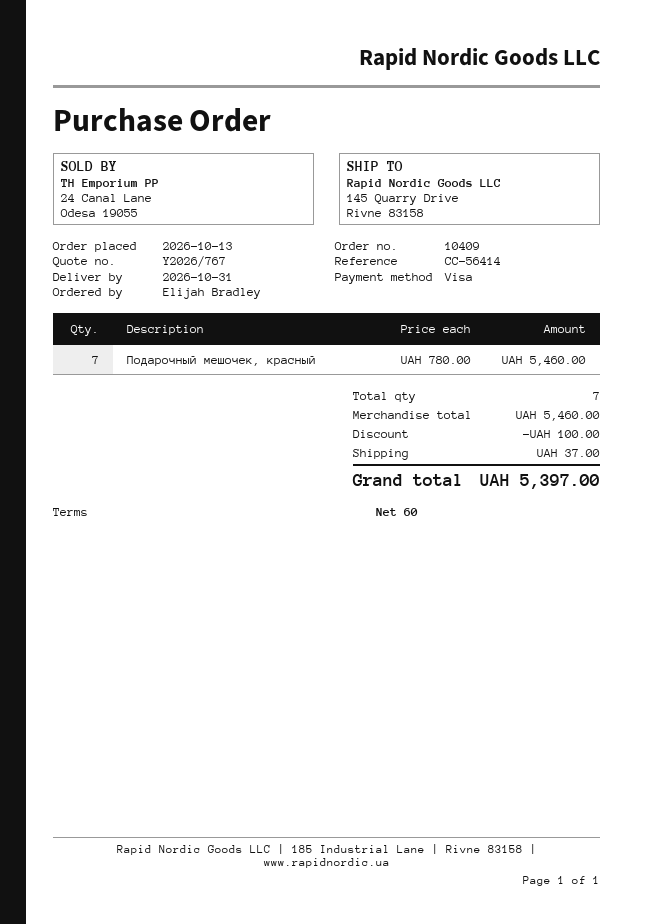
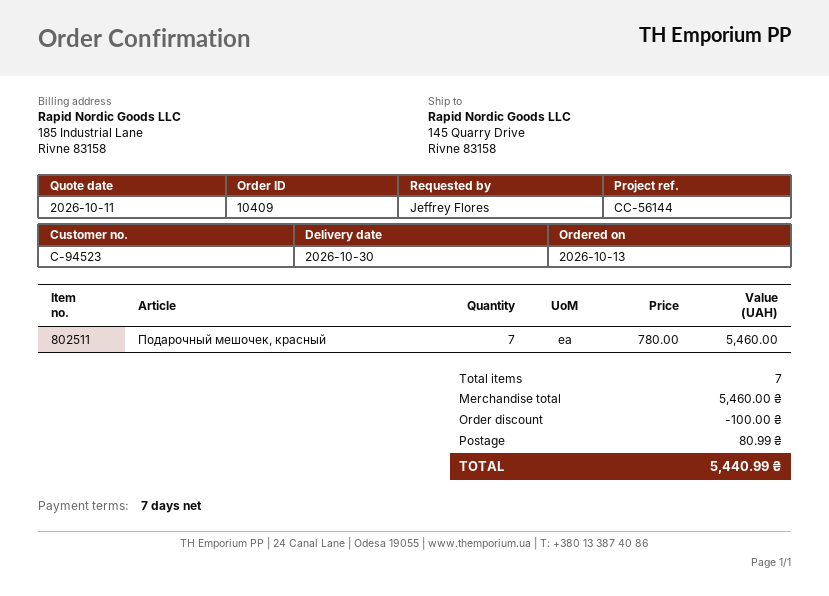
delivery date: 2026-10-31 -> 2026-10-30
payment terms: 60 days -> 7 days
reference: CC-56414 -> CC-56144
ordered by: Elijah Bradley -> Jeffrey Flores
shipping: 37.00 -> 80.99
total: 5397.00 -> 5440.99

